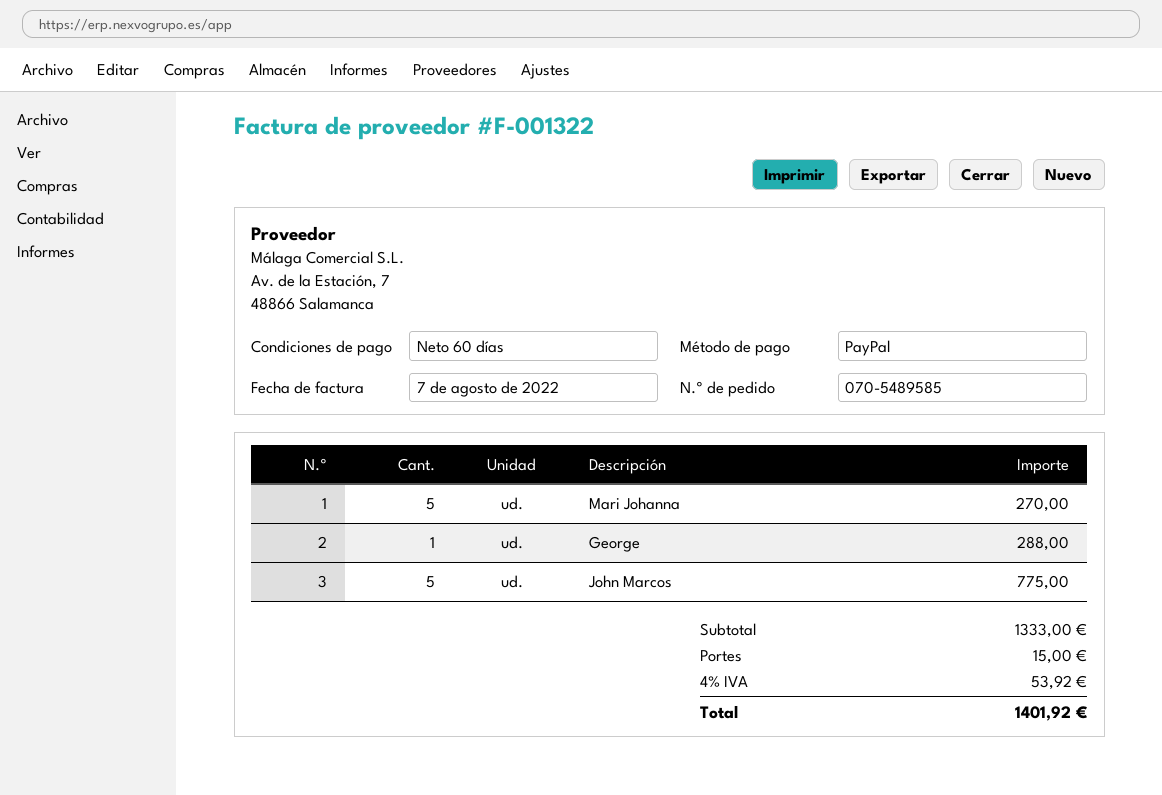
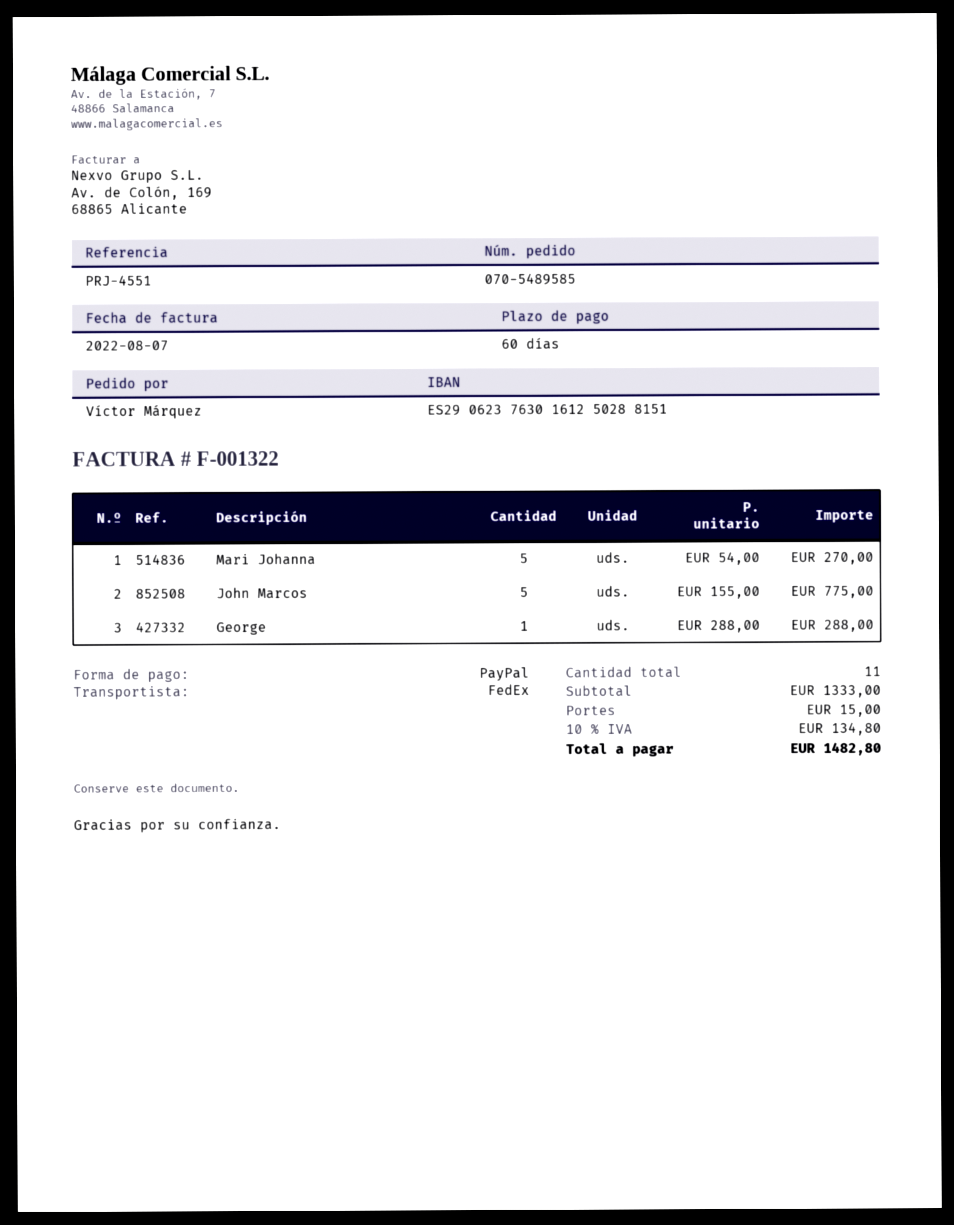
tax: 4% = 53.92 -> 10% = 134.80
total: 1401.92 -> 1482.80

